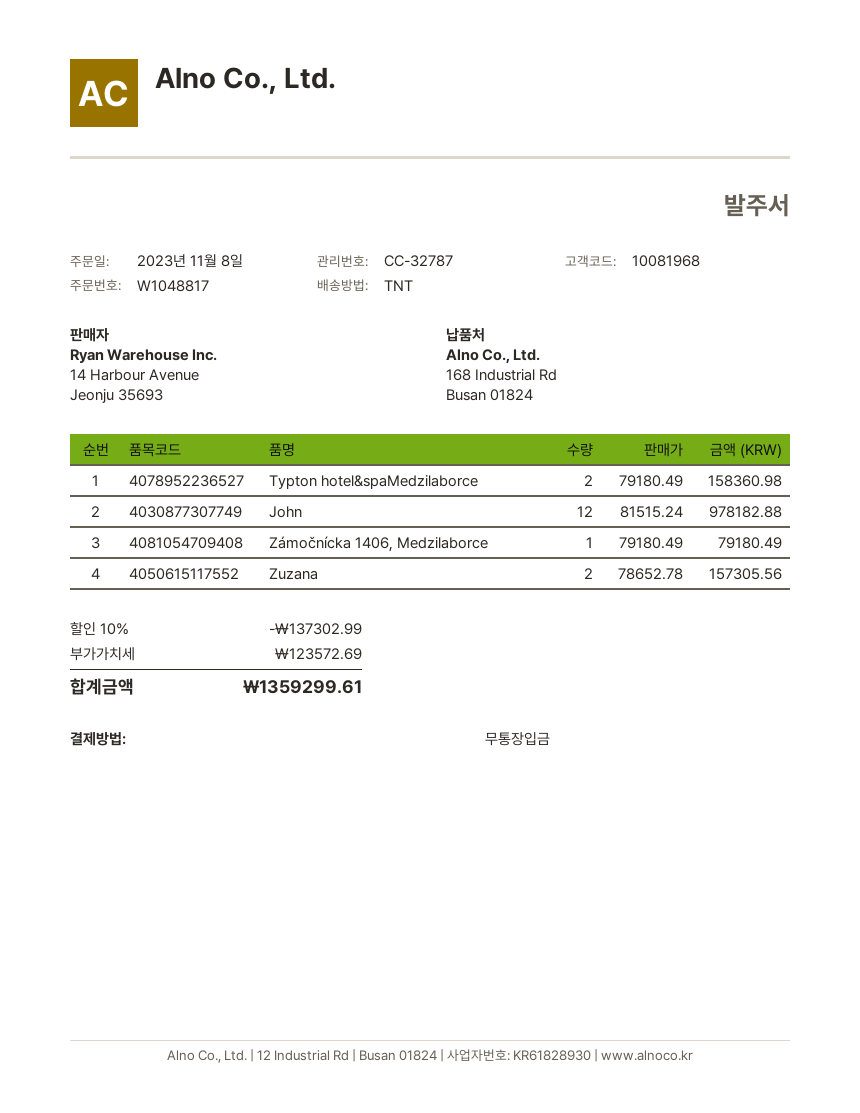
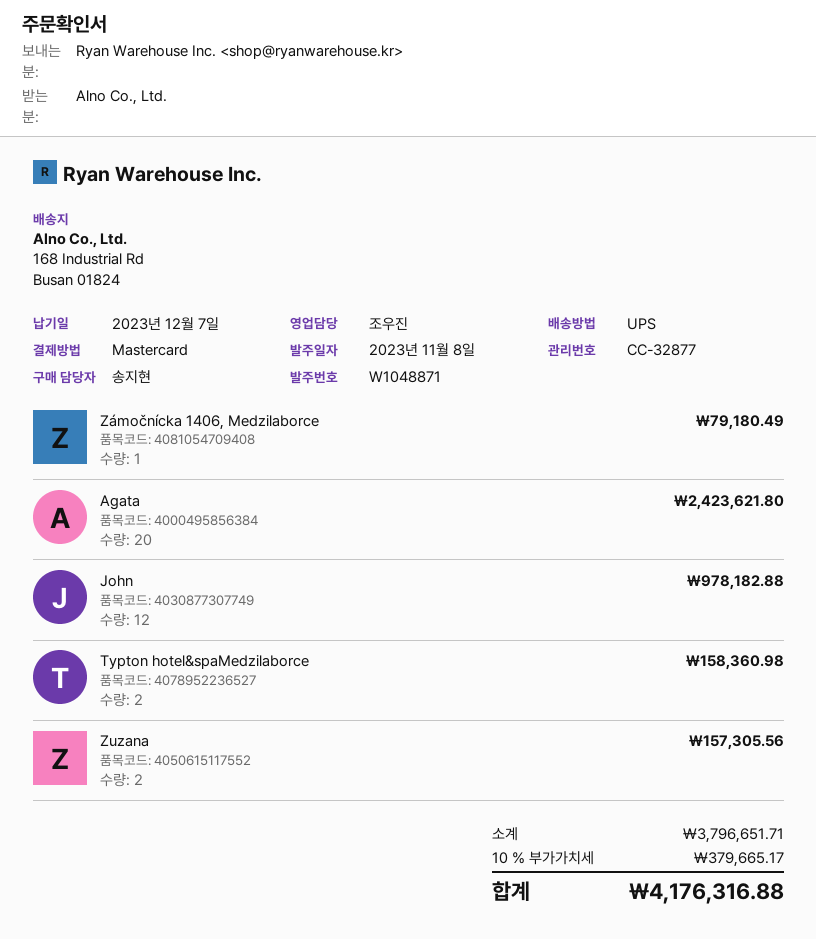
order number: W1048817 -> W1048871
reference: CC-32787 -> CC-32877
payment method: bank transfer -> Mastercard
shipping method: TNT -> UPS
Agata: none -> 20 for 2423621.80
discount: 10% = 137302.99 -> none
tax: 123572.69 -> 379665.17
total: 1359299.61 -> 4176316.88

